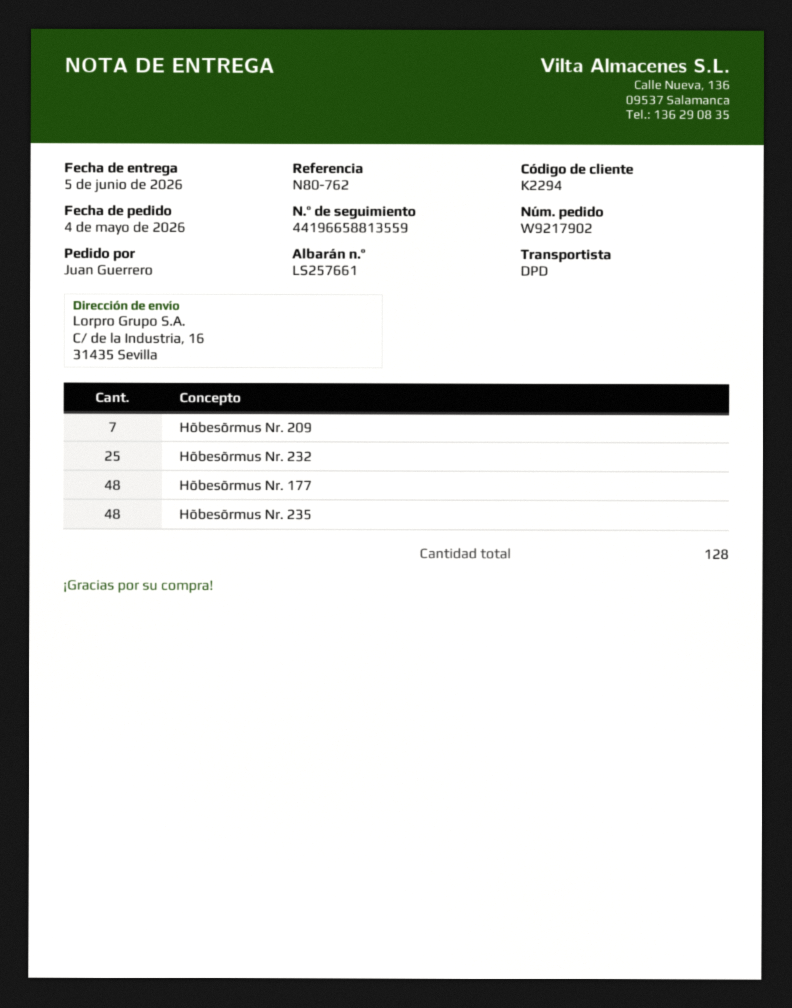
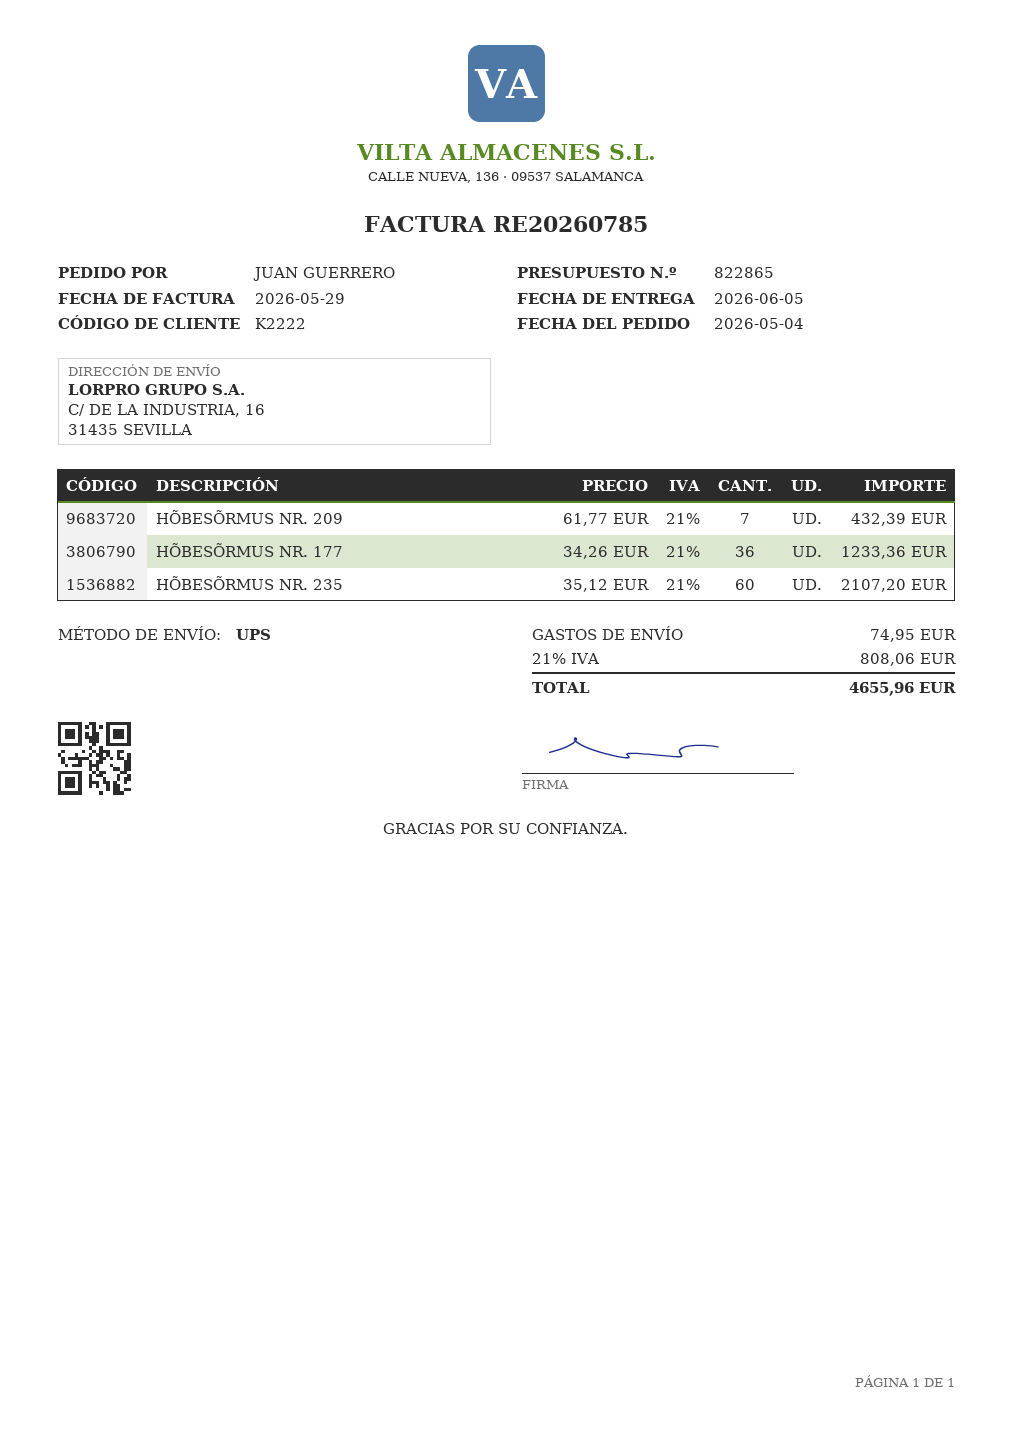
customer number: K2294 -> K2222
shipping method: DPD -> UPS
Hõbesõrmus Nr. 232: 25 -> none
Hõbesõrmus Nr. 177: 48 -> 36
Hõbesõrmus Nr. 235: 48 -> 60

